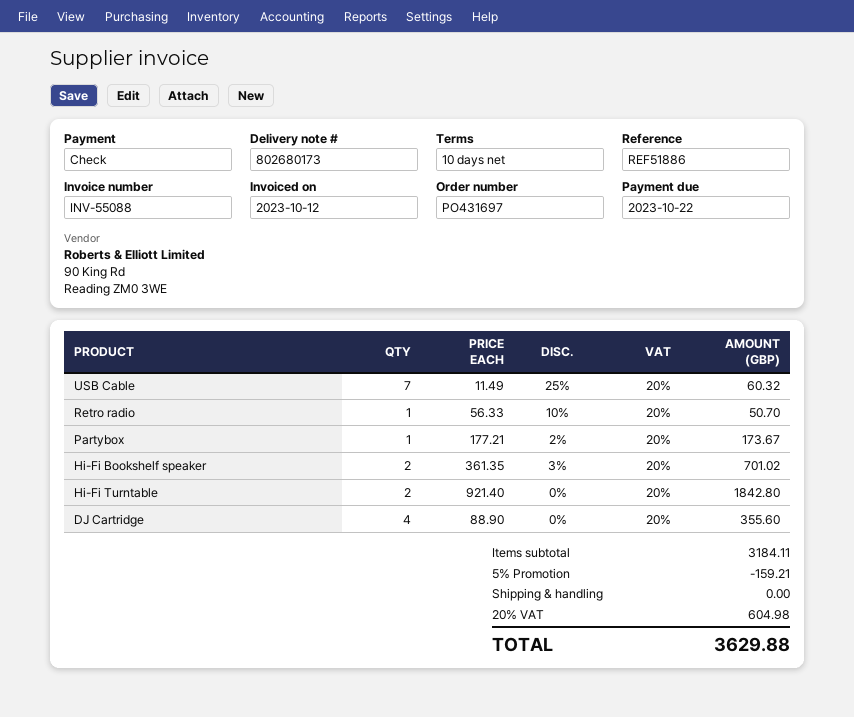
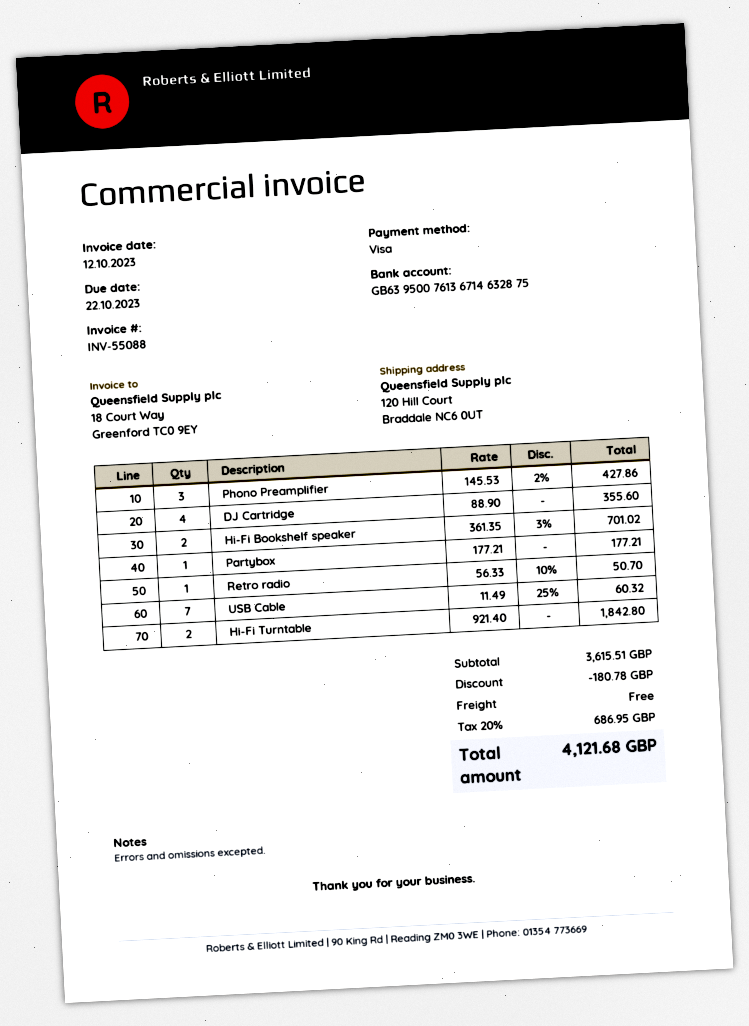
payment method: cheque -> Visa
Partybox: 1 x 177.21 - 2% = 173.67 -> 1 x 177.21 = 177.21
Phono Preamplifier: none -> 3 x 145.53 - 2% = 427.86
subtotal: 3184.11 -> 3615.51
discount: 159.21 -> 180.78
tax: 20% = 604.98 -> 20% = 686.95
total: 3629.88 -> 4121.68

